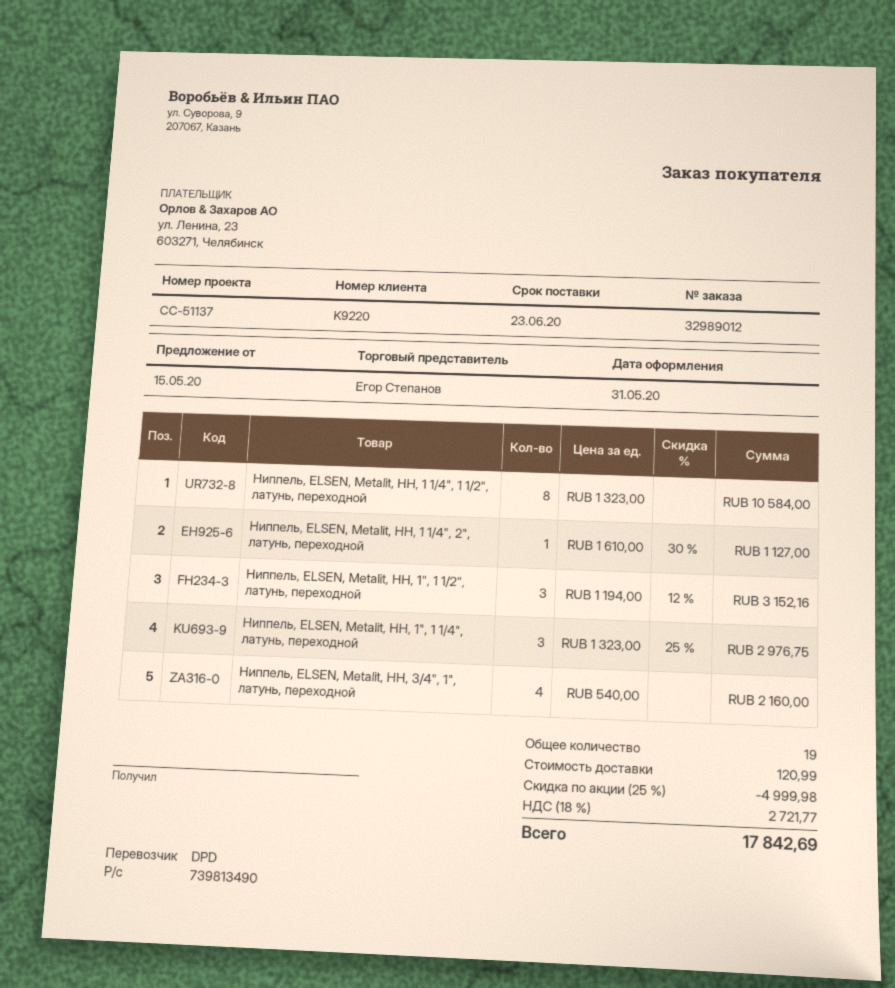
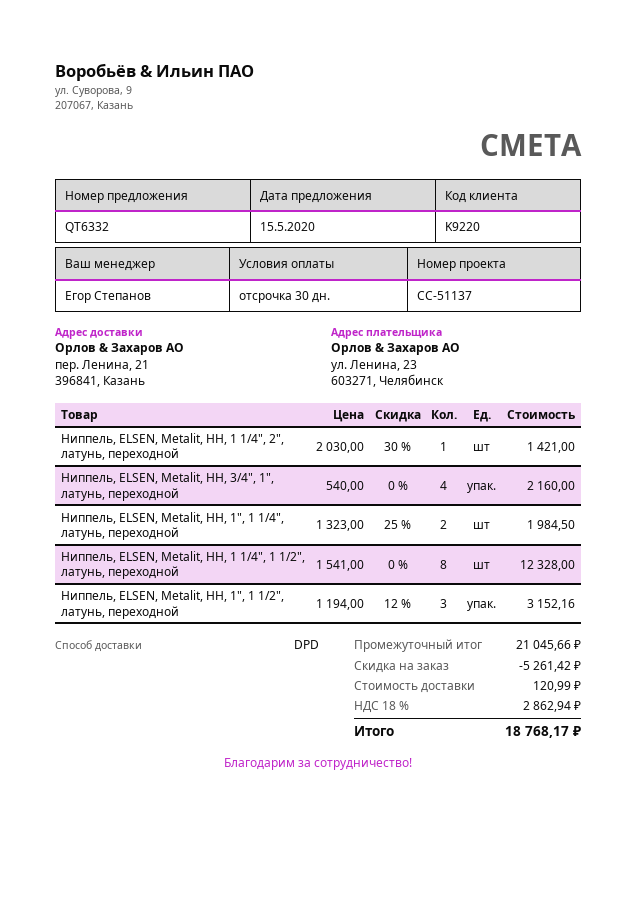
Ниппель, ELSEN, Metalit, НН, 1 1/4", 1 1/2", латунь, переходной: 8 x 1323.00 = 10584.00 -> 8 x 1541.00 = 12328.00
Ниппель, ELSEN, Metalit, НН, 1 1/4", 2", латунь, переходной: 1 x 1610.00 - 30% = 1127.00 -> 1 x 2030.00 - 30% = 1421.00
Ниппель, ELSEN, Metalit, НН, 1", 1 1/4", латунь, переходной: 3 x 1323.00 - 25% = 2976.75 -> 2 x 1323.00 - 25% = 1984.50
discount: 4999.98 -> 5261.42
tax: 18% = 2721.77 -> 18% = 2862.94
total: 17842.69 -> 18768.17

